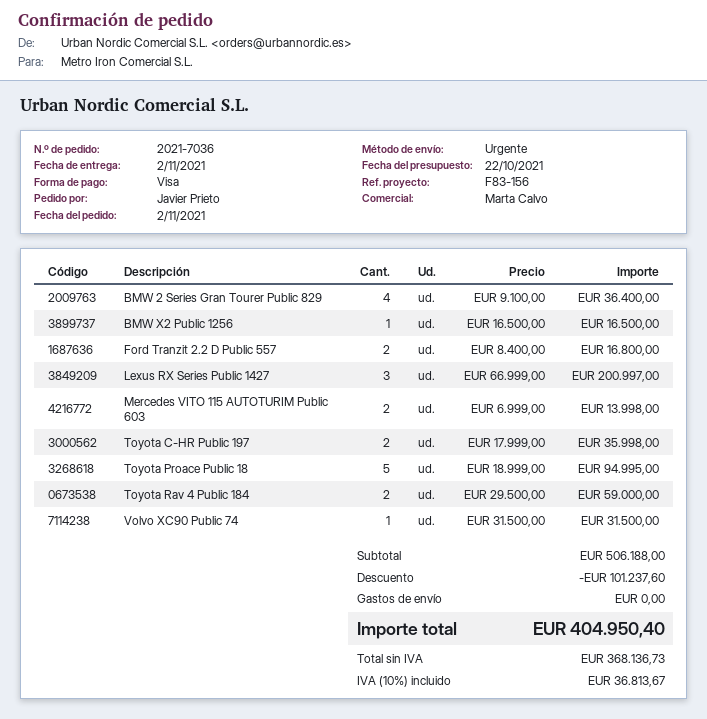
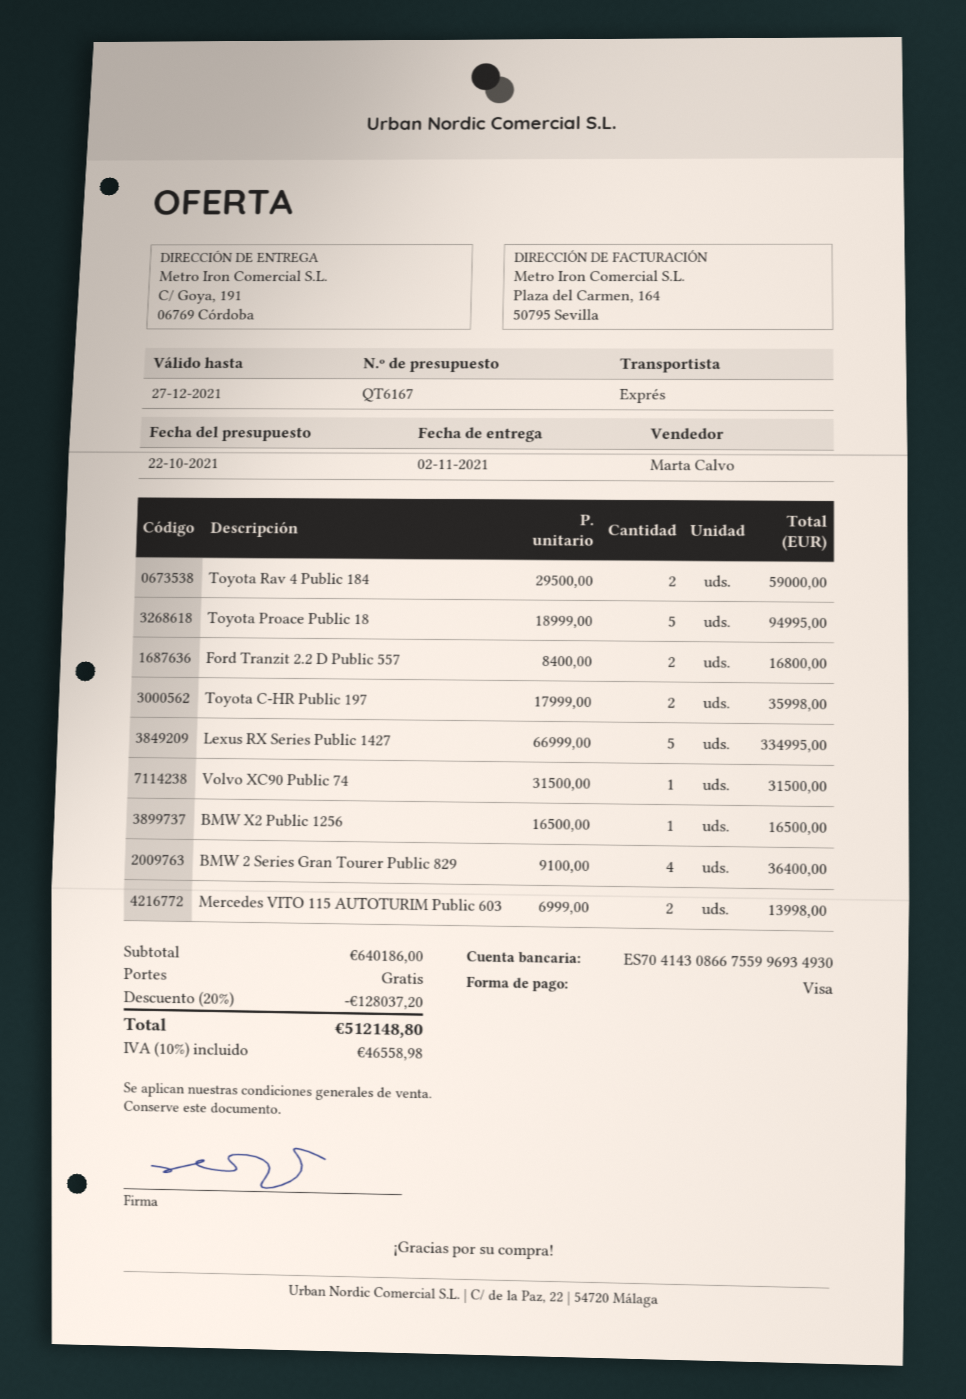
Lexus RX Series Public 1427: 3 x 66999.00 = 200997.00 -> 5 x 66999.00 = 334995.00
subtotal: 506188.00 -> 640186.00
discount: 101237.60 -> 128037.20
tax: 10% = 36813.67 -> 10% = 46558.98
total: 404950.40 -> 512148.80

